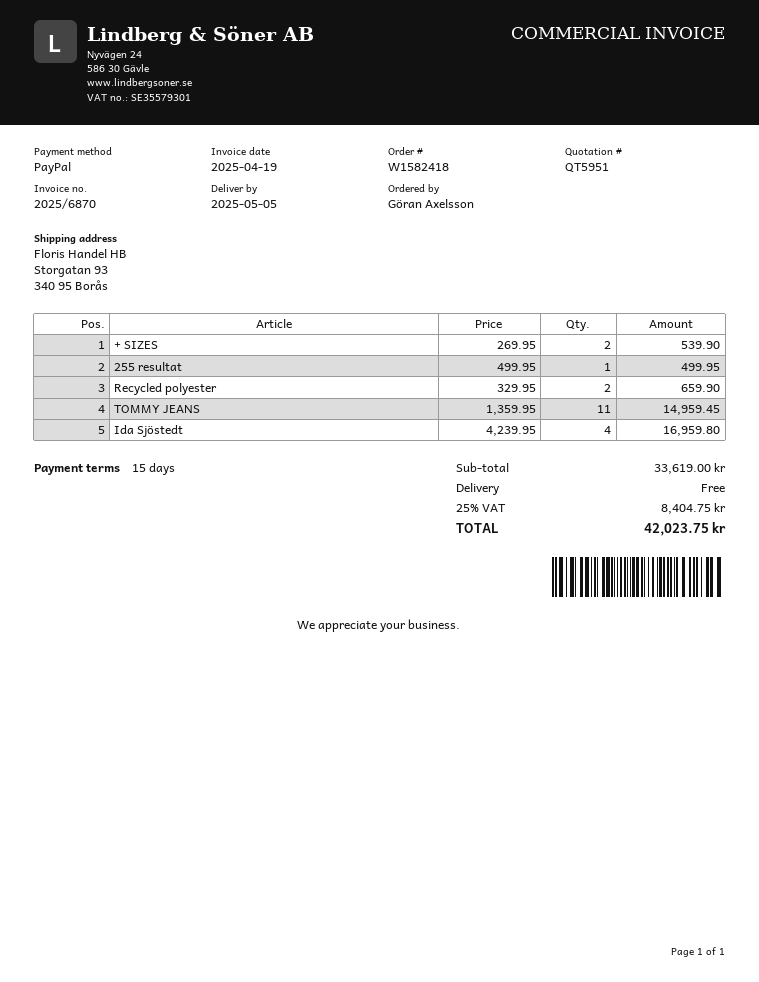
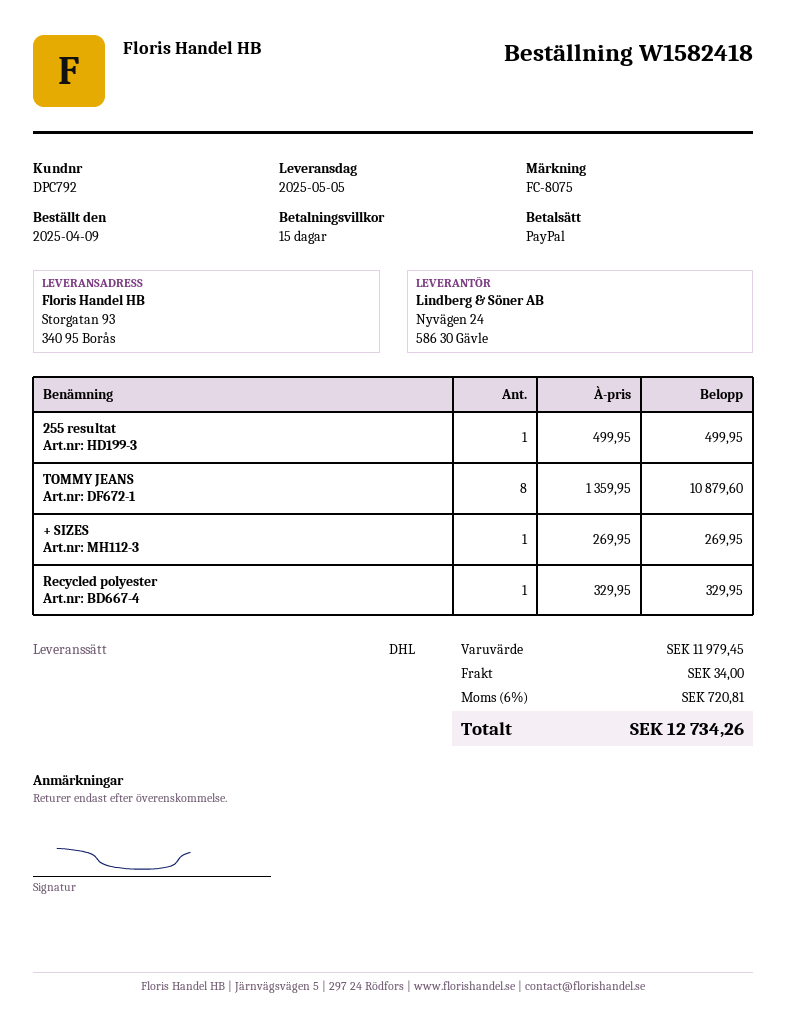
+ SIZES: 2 x 269.95 = 539.90 -> 1 x 269.95 = 269.95
Recycled polyester: 2 x 329.95 = 659.90 -> 1 x 329.95 = 329.95
TOMMY JEANS: 11 x 1359.95 = 14959.45 -> 8 x 1359.95 = 10879.60
Ida Sjöstedt: 4 x 4239.95 = 16959.80 -> none
subtotal: 33619.00 -> 11979.45
shipping: 0.00 -> 34.00
tax: 25% = 8404.75 -> 6% = 720.81
total: 42023.75 -> 12734.26

